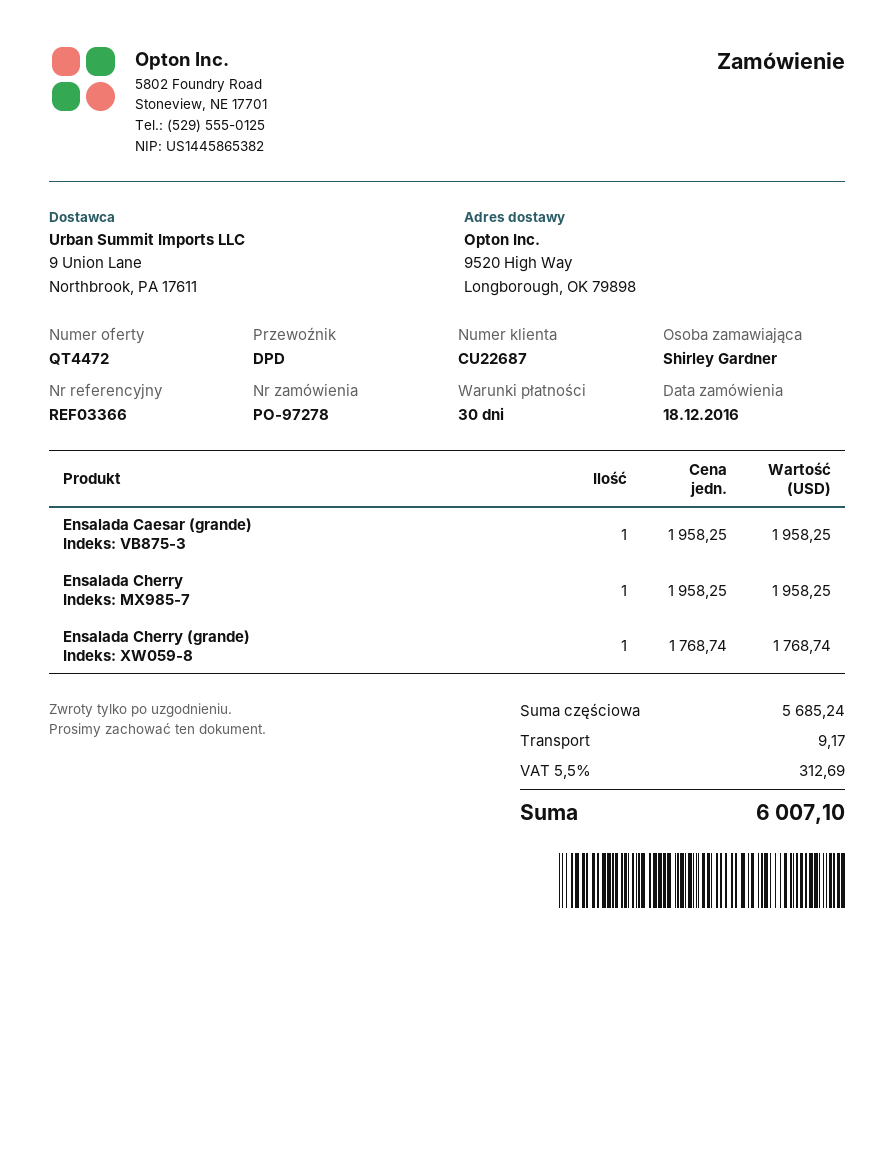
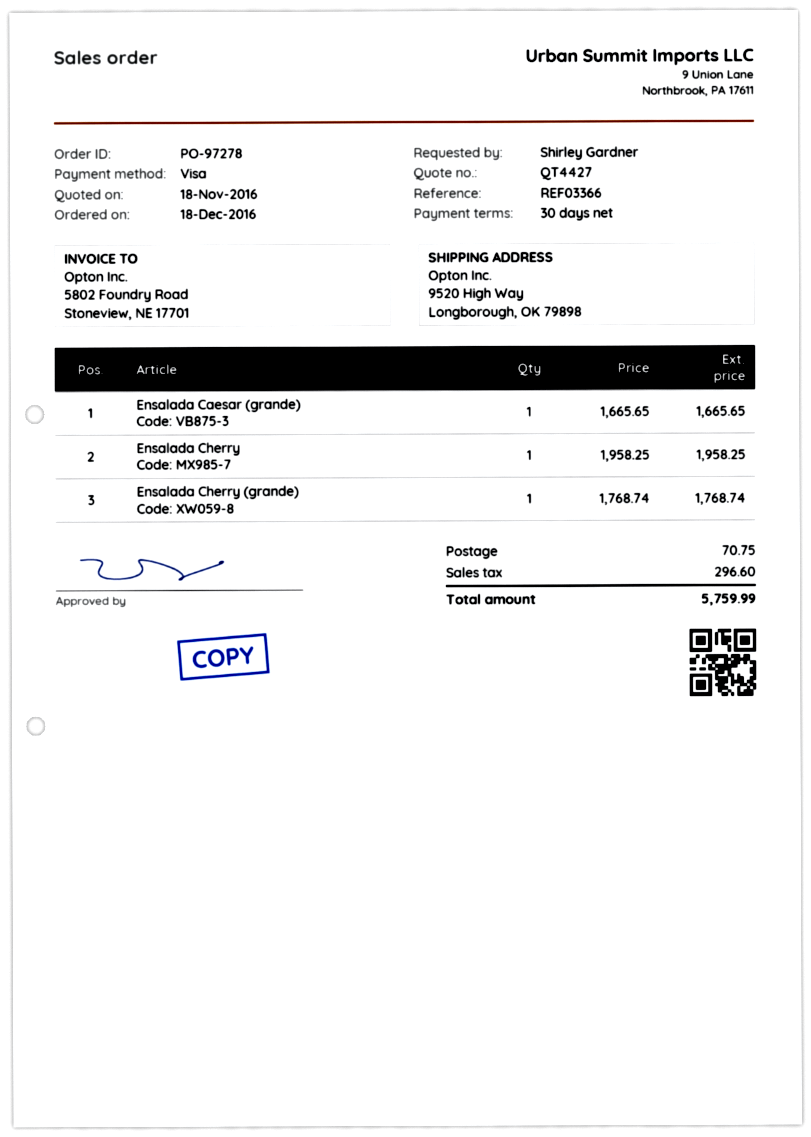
quote number: QT4472 -> QT4427
Ensalada Caesar (grande): 1 x 1958.25 = 1958.25 -> 1 x 1665.65 = 1665.65
shipping: 9.17 -> 70.75
tax: 312.69 -> 296.60
total: 6007.10 -> 5759.99

